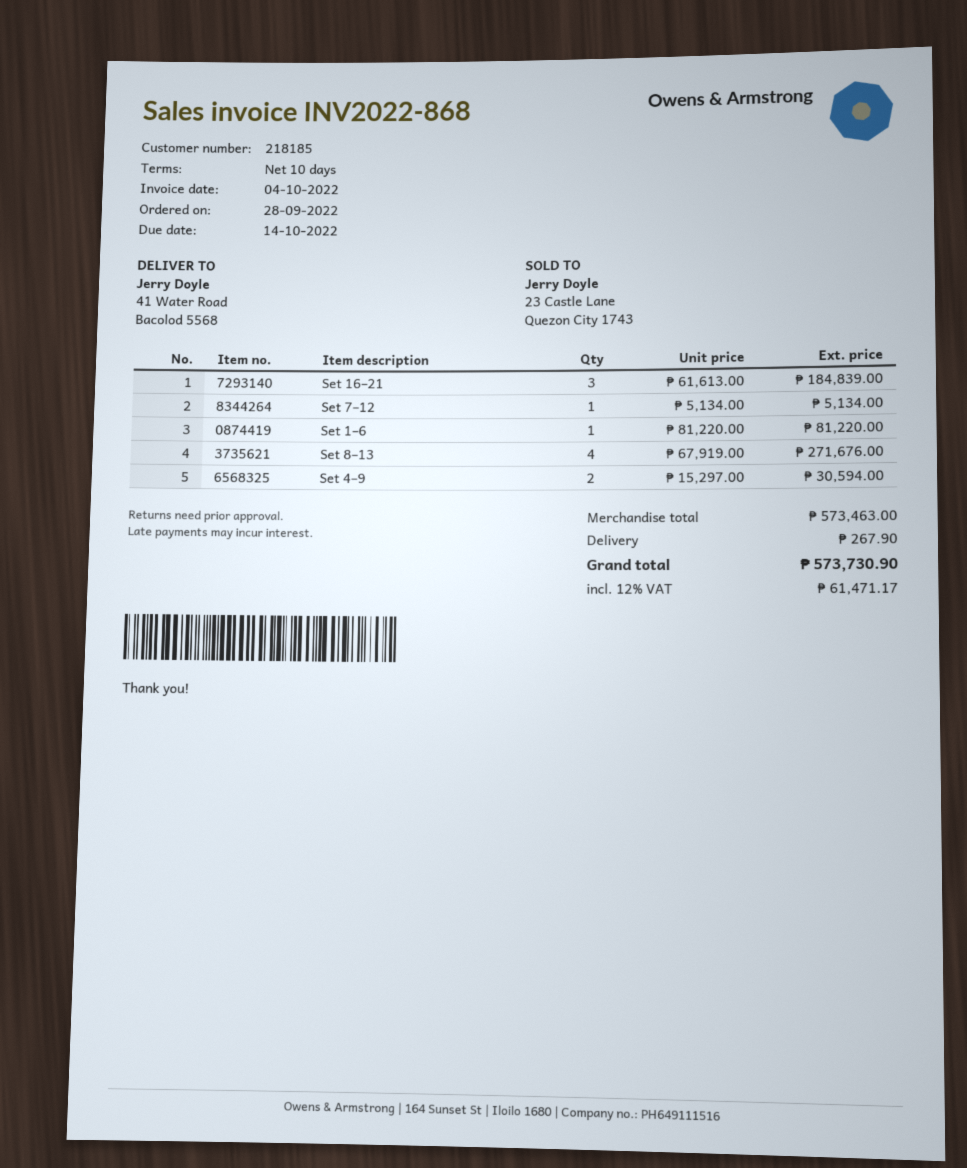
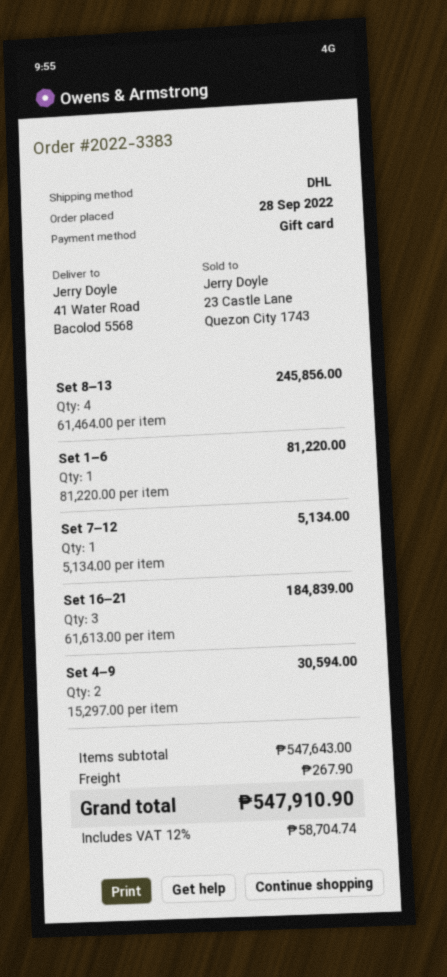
Set 8–13: 4 x 67919.00 = 271676.00 -> 4 x 61464.00 = 245856.00
subtotal: 573463.00 -> 547643.00
tax: 12% = 61471.17 -> 12% = 58704.74
total: 573730.90 -> 547910.90

